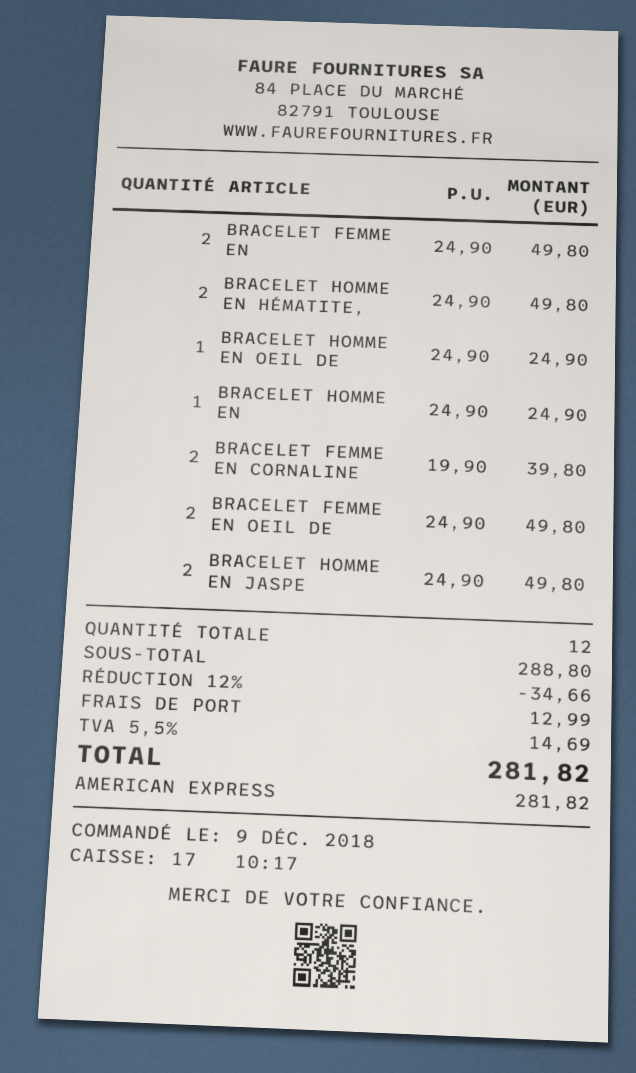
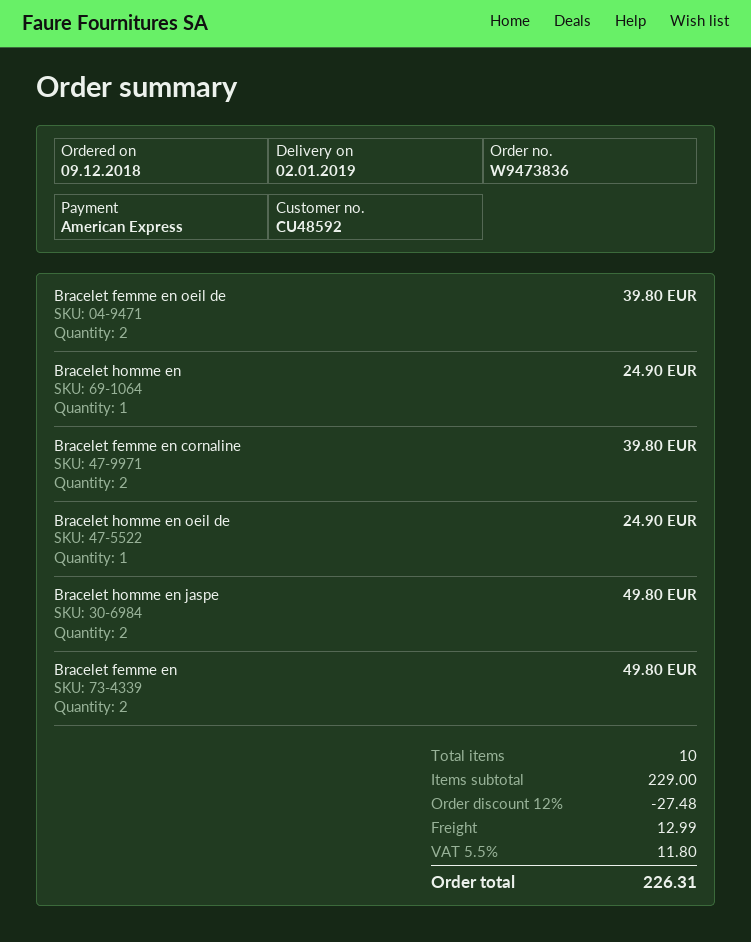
BRACELET HOMME EN HÉMATITE,: 2 for 49.80 -> none
BRACELET FEMME EN OEIL DE: 2 for 49.80 -> 2 for 39.80
total quantity: 12 -> 10
subtotal: 288.80 -> 229.00
discount: 12% = 34.66 -> 12% = 27.48
tax: 5.5% = 14.69 -> 5.5% = 11.80
total: 281.82 -> 226.31

